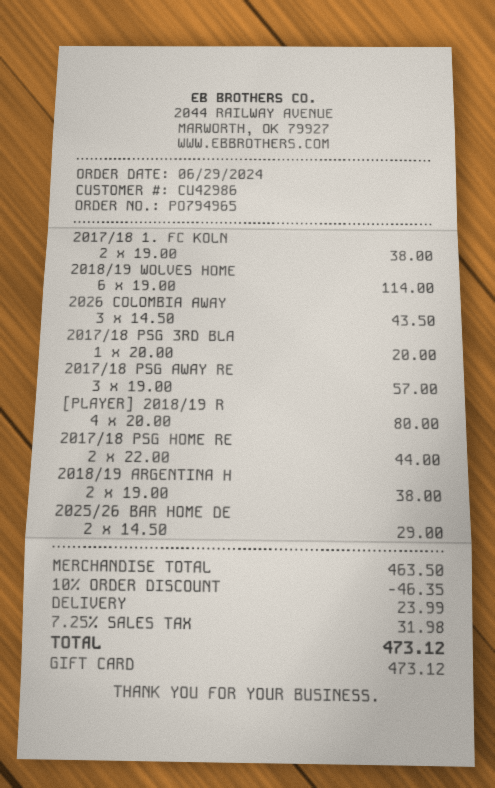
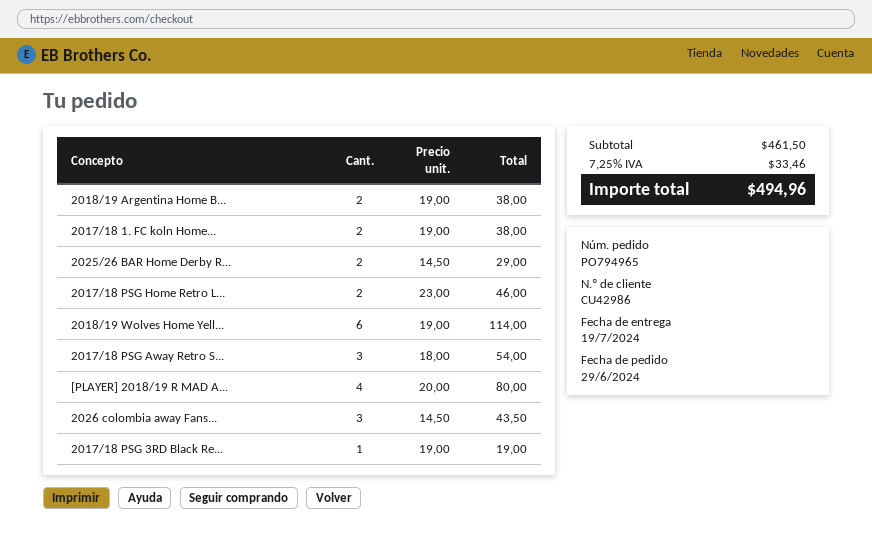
2017/18 PSG 3RD BLA: 1 x 20.00 = 20.00 -> 1 x 19.00 = 19.00
2017/18 PSG AWAY RE: 3 x 19.00 = 57.00 -> 3 x 18.00 = 54.00
2017/18 PSG HOME RE: 2 x 22.00 = 44.00 -> 2 x 23.00 = 46.00
subtotal: 463.50 -> 461.50
discount: 10% = 46.35 -> none
shipping: 23.99 -> none
tax: 7.25% = 31.98 -> 7.25% = 33.46
total: 473.12 -> 494.96

